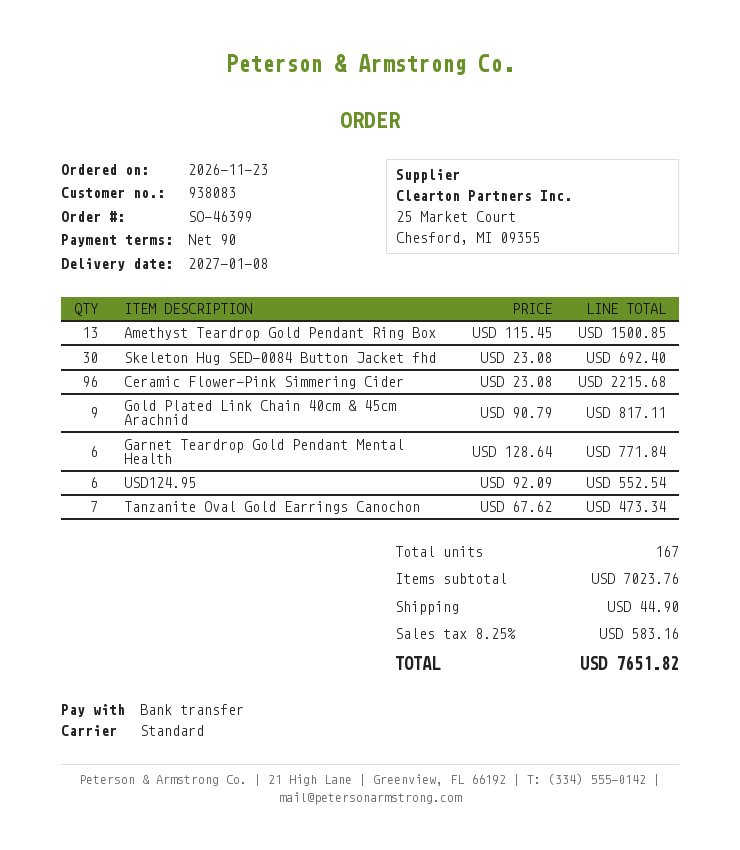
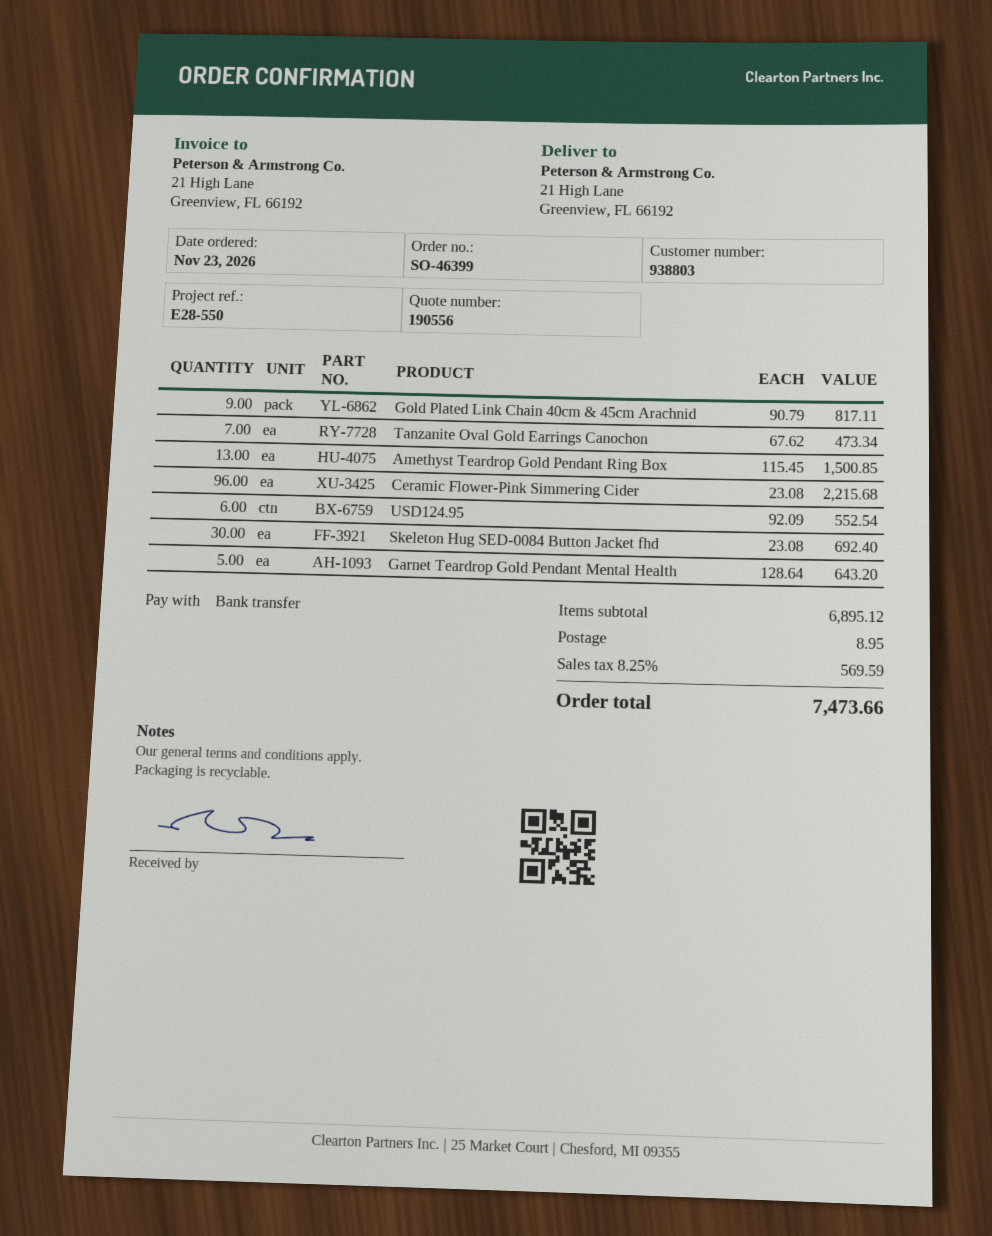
customer number: 938083 -> 938803
Garnet Teardrop Gold Pendant Mental Health: 6 x 128.64 = 771.84 -> 5 x 128.64 = 643.20
subtotal: 7023.76 -> 6895.12
shipping: 44.90 -> 8.95
tax: 8.25% = 583.16 -> 8.25% = 569.59
total: 7651.82 -> 7473.66

